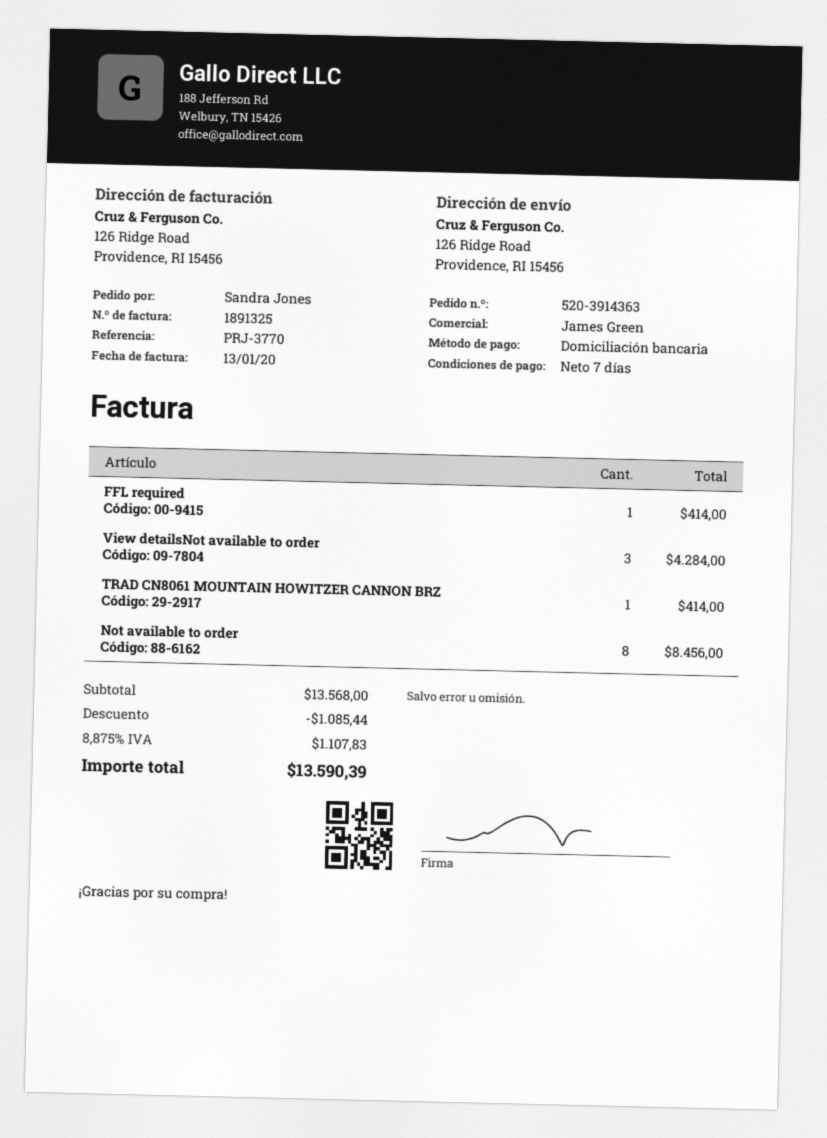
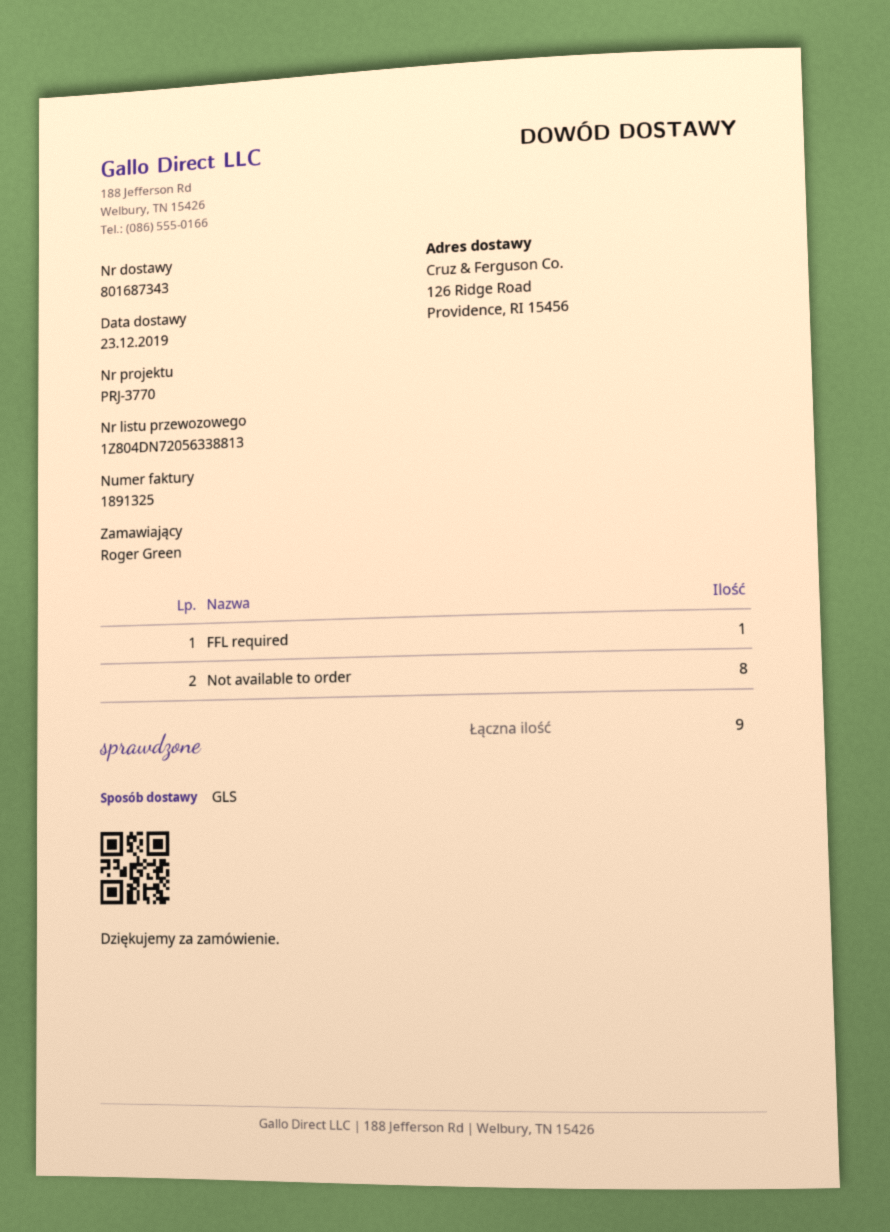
ordered by: Sandra Jones -> Roger Green
View detailsNot available to order: 3 -> none
TRAD CN8061 MOUNTAIN HOWITZER CANNON BRZ: 1 -> none

